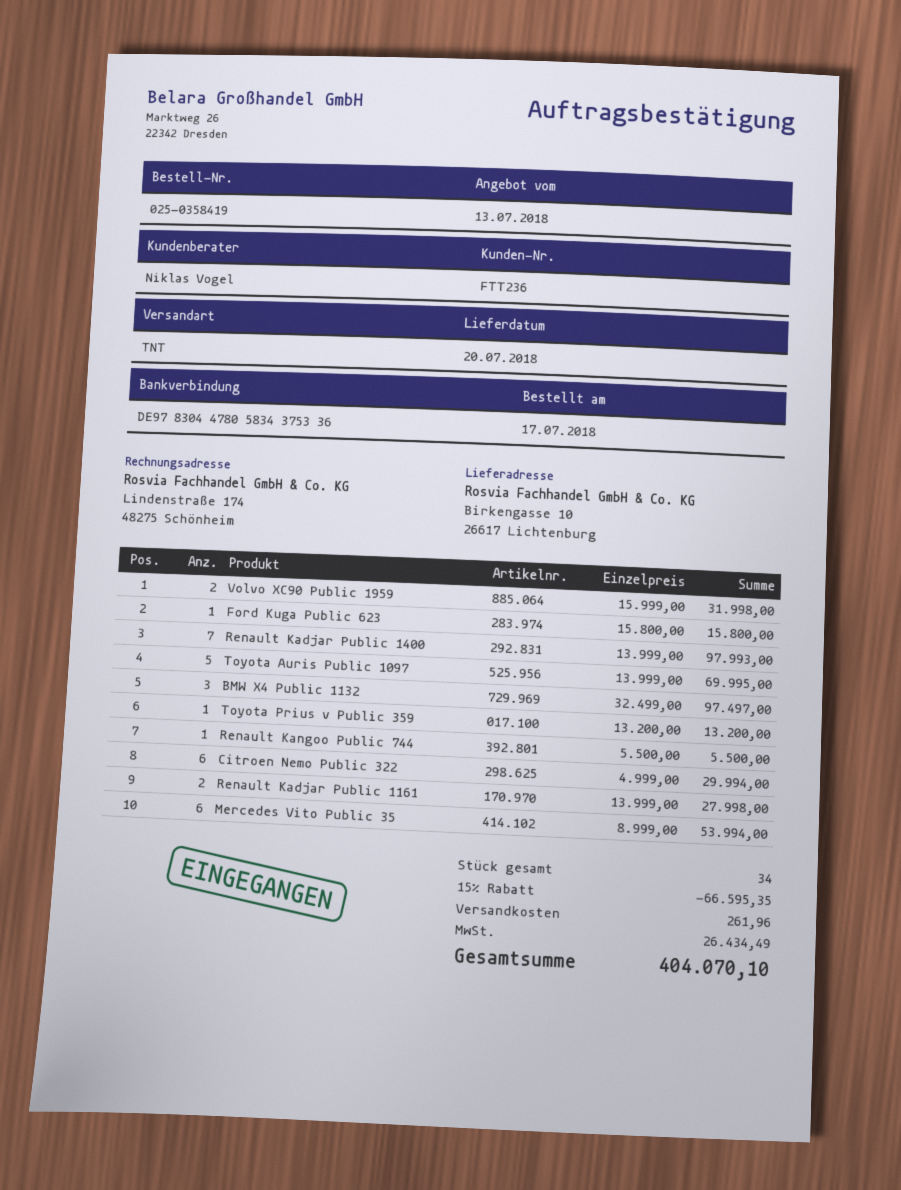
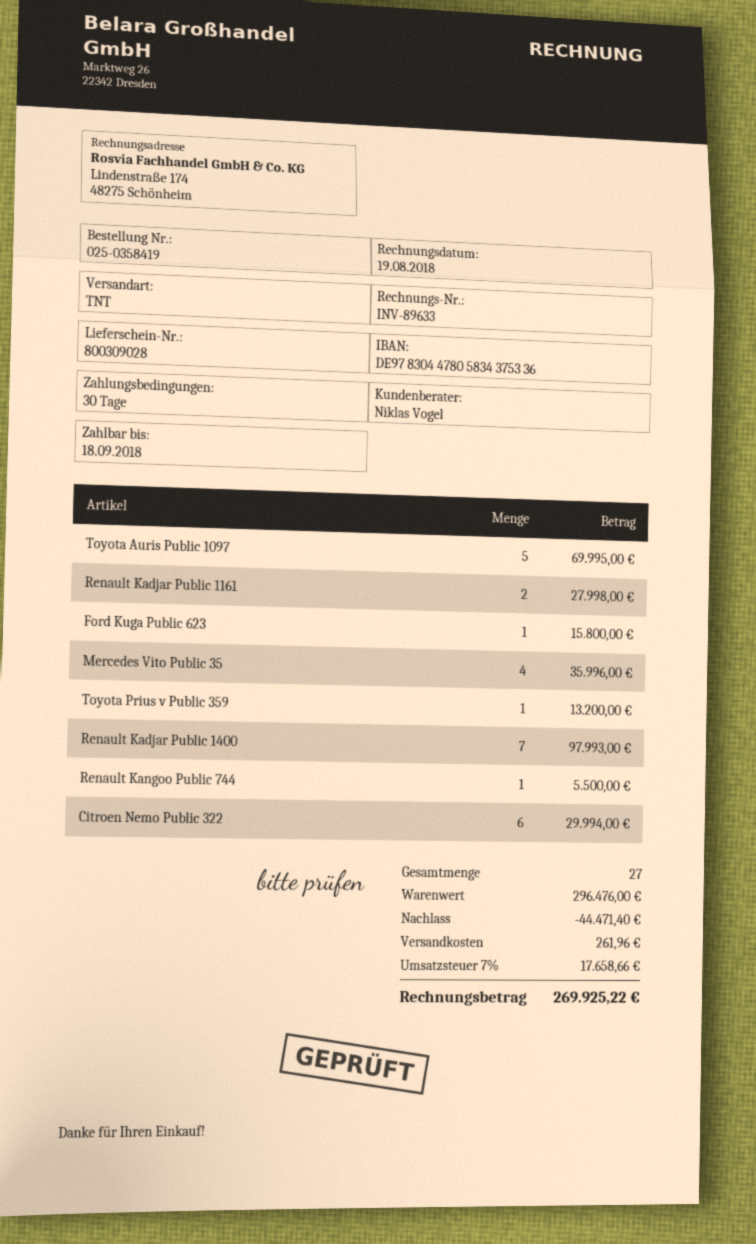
Volvo XC90 Public 1959: 2 for 31998.00 -> none
BMW X4 Public 1132: 3 for 97497.00 -> none
Mercedes Vito Public 35: 6 for 53994.00 -> 4 for 35996.00
total quantity: 34 -> 27
discount: 66595.35 -> 44471.40
tax: 26434.49 -> 17658.66
total: 404070.10 -> 269925.22

